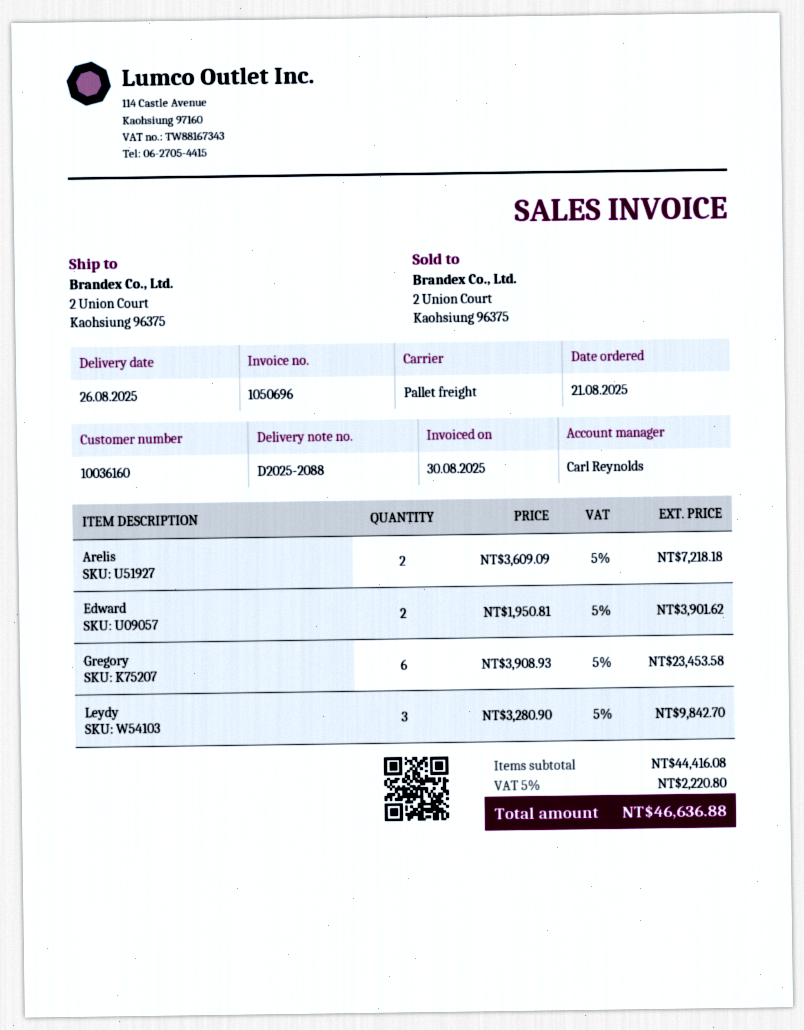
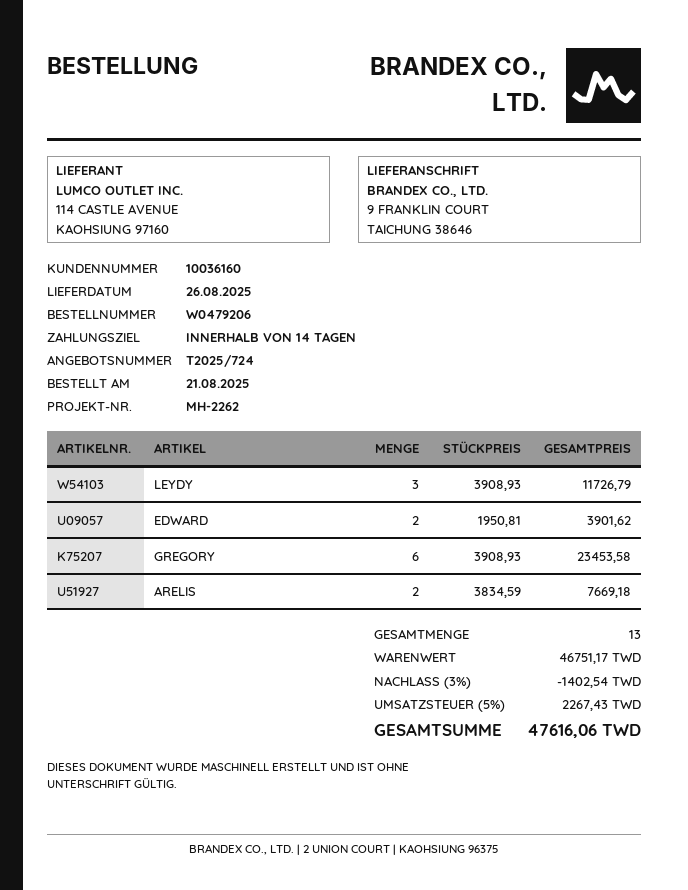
ship to: 2 Union Court, Kaohsiung 96375 -> 9 FRANKLIN COURT, TAICHUNG 38646
Arelis: 2 x 3609.09 = 7218.18 -> 2 x 3834.59 = 7669.18
Leydy: 3 x 3280.90 = 9842.70 -> 3 x 3908.93 = 11726.79
subtotal: 44416.08 -> 46751.17
discount: none -> 3% = 1402.54
tax: 5% = 2220.80 -> 5% = 2267.43
total: 46636.88 -> 47616.06

